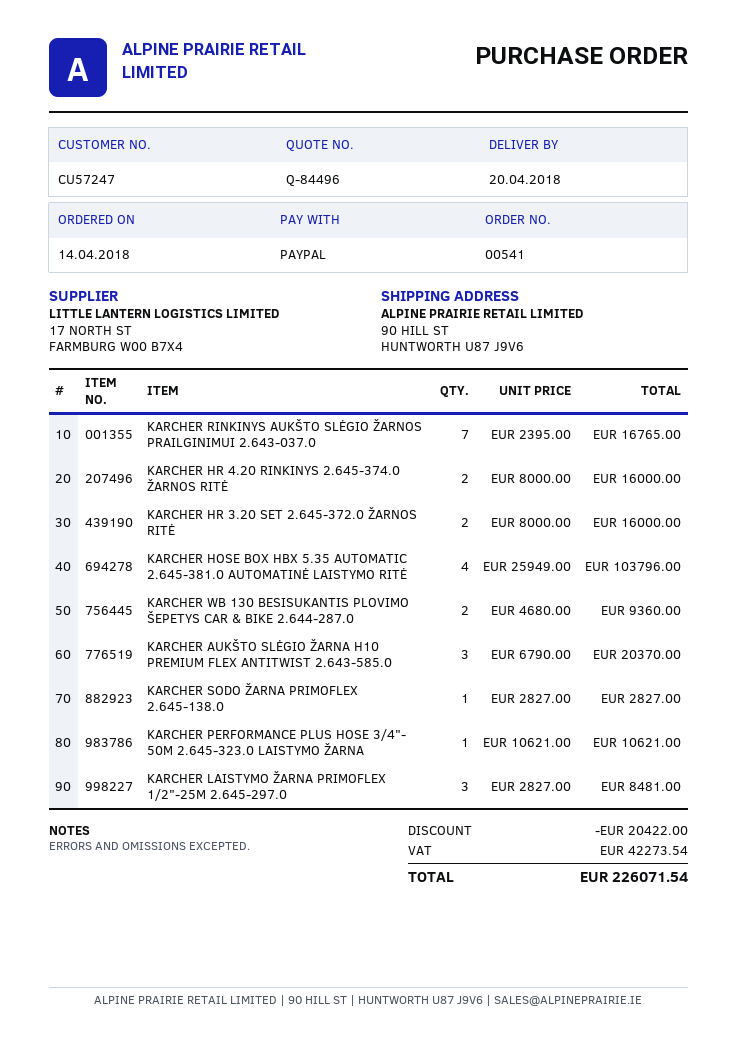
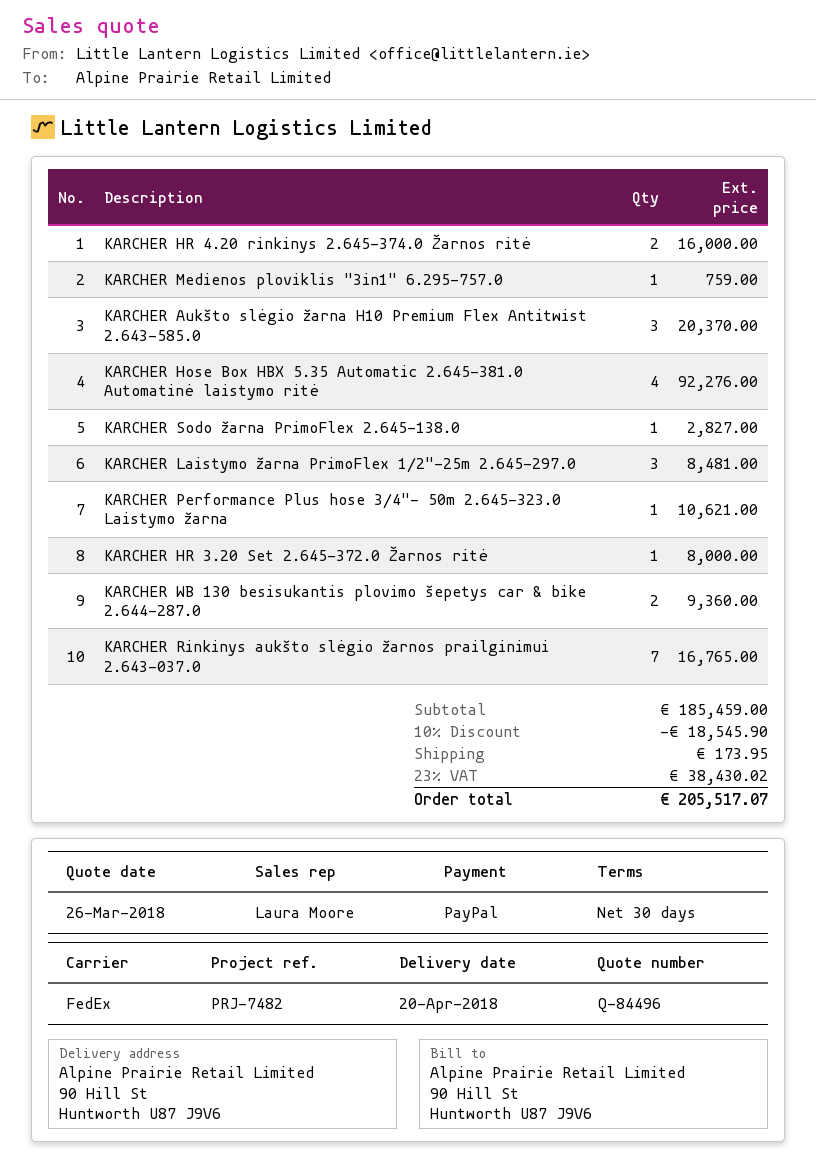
KARCHER HR 3.20 SET 2.645-372.0 ŽARNOS RITĖ: 2 for 16000.00 -> 1 for 8000.00
KARCHER HOSE BOX HBX 5.35 AUTOMATIC 2.645-381.0 AUTOMATINĖ LAISTYMO RITĖ: 4 for 103796.00 -> 4 for 92276.00
KARCHER Medienos ploviklis "3in1" 6.295-757.0: none -> 1 for 759.00
discount: 20422.00 -> 18545.90
shipping: none -> 173.95
tax: 42273.54 -> 38430.02
total: 226071.54 -> 205517.07

